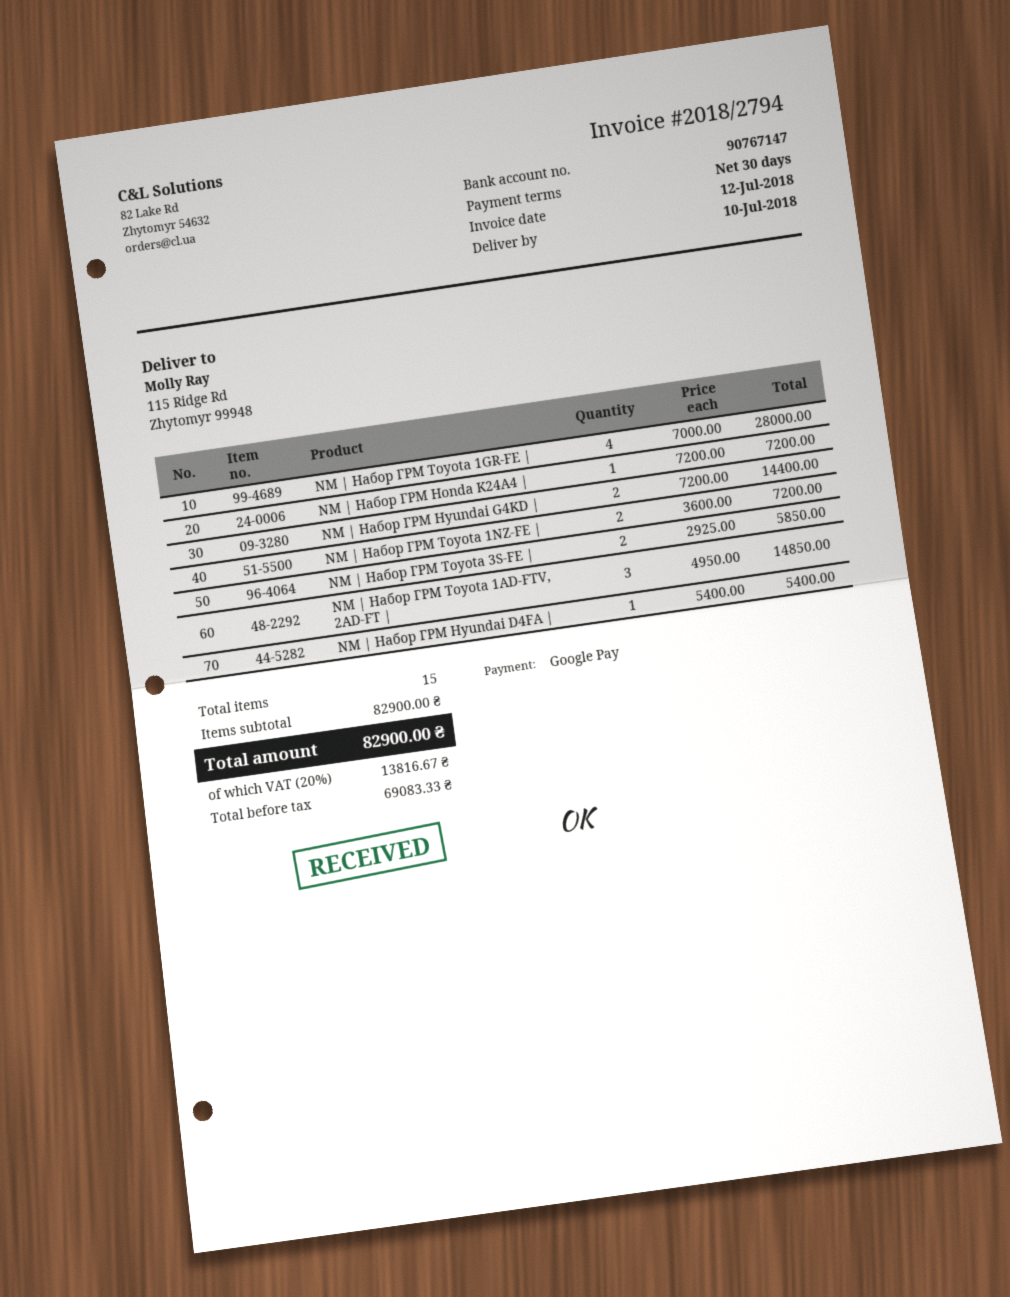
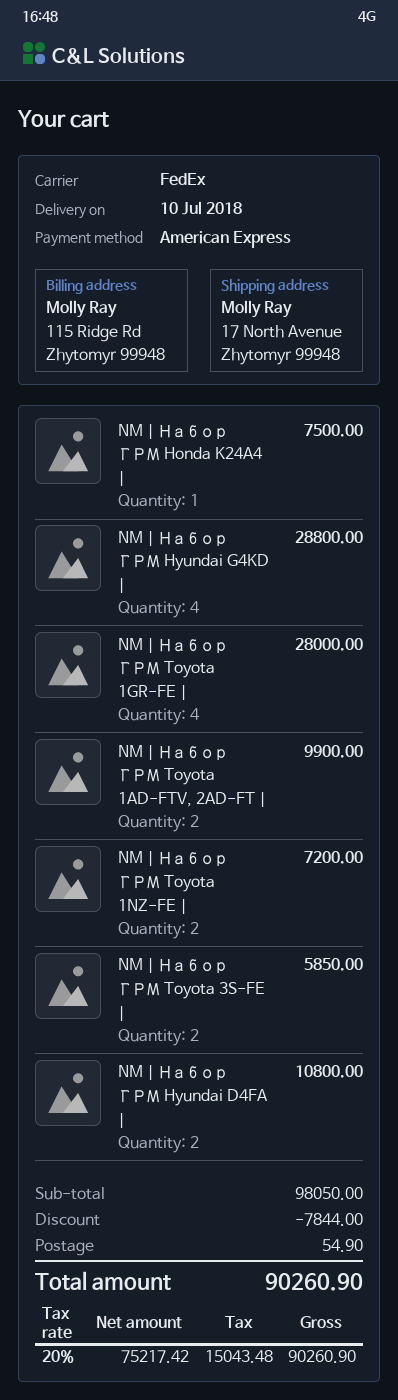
payment method: Google Pay -> American Express
ship to: 115 Ridge Rd, Zhytomyr 99948 -> 17 North Avenue, Zhytomyr 99948
NM | Набор ГРМ Honda K24A4 |: 1 for 7200.00 -> 1 for 7500.00
NM | Набор ГРМ Hyundai G4KD |: 2 for 14400.00 -> 4 for 28800.00
NM | Набор ГРМ Toyota 1AD-FTV, 2AD-FT |: 3 for 14850.00 -> 2 for 9900.00
NM | Набор ГРМ Hyundai D4FA |: 1 for 5400.00 -> 2 for 10800.00
subtotal: 82900.00 -> 98050.00
discount: none -> 7844.00
shipping: none -> 54.90
net: 69083.33 -> 75217.42
tax: 20% = 13816.67 -> 20% = 15043.48
total: 82900.00 -> 90260.90

